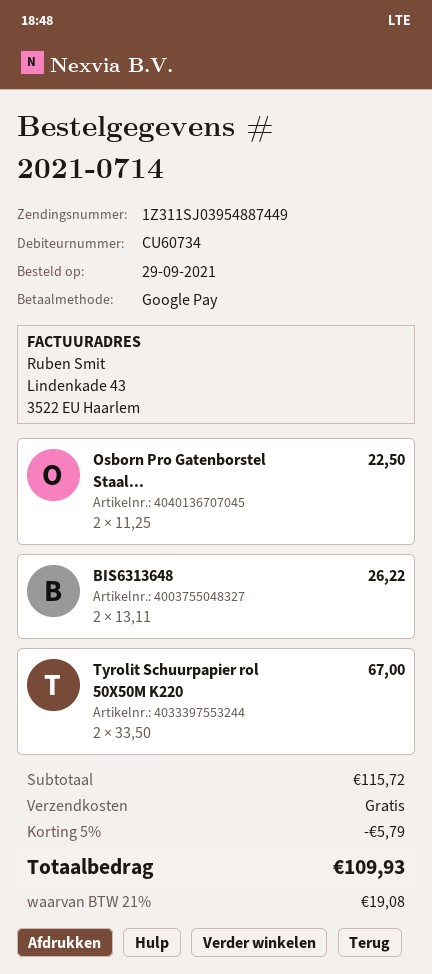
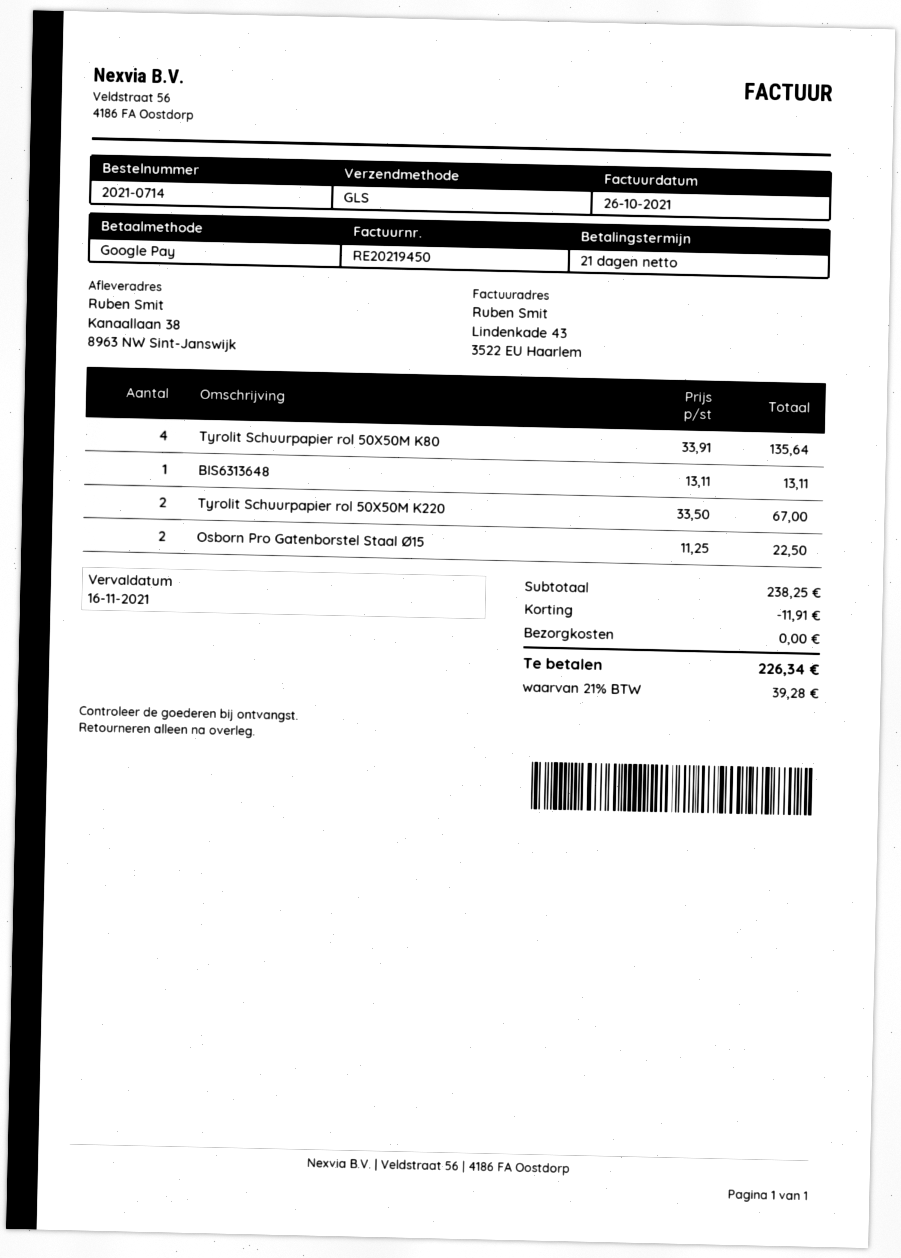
BIS6313648: 2 x 13.11 = 26.22 -> 1 x 13.11 = 13.11
Tyrolit Schuurpapier rol 50X50M K80: none -> 4 x 33.91 = 135.64
subtotal: 115.72 -> 238.25
discount: 5.79 -> 11.91
tax: 21% = 19.08 -> 21% = 39.28
total: 109.93 -> 226.34

